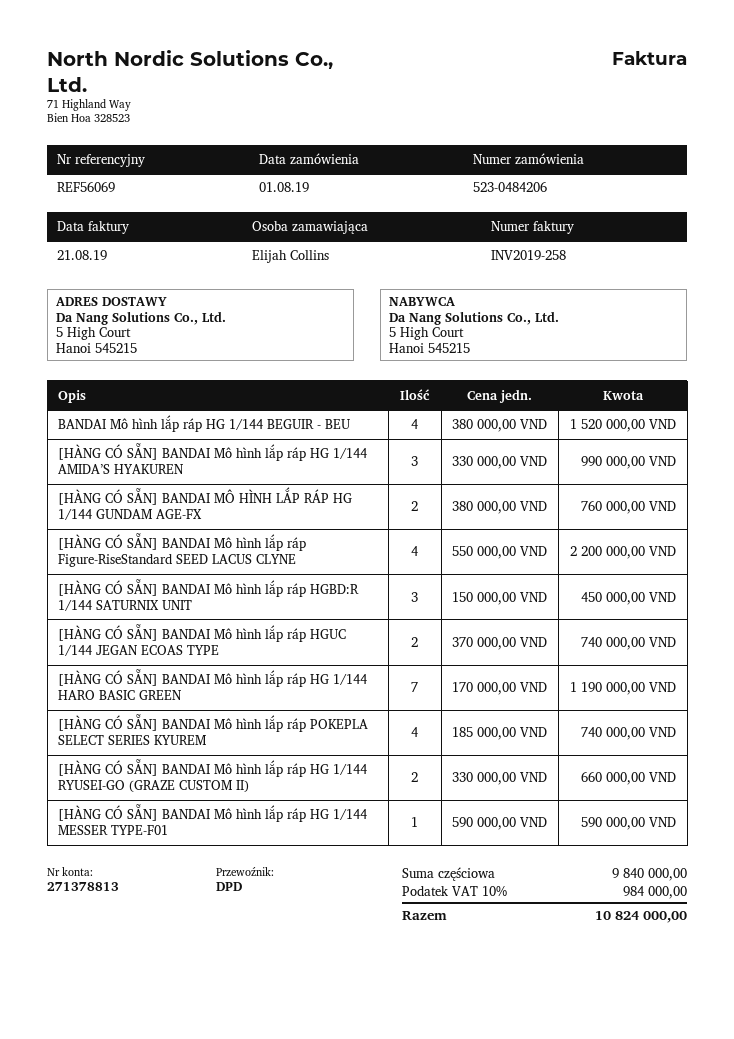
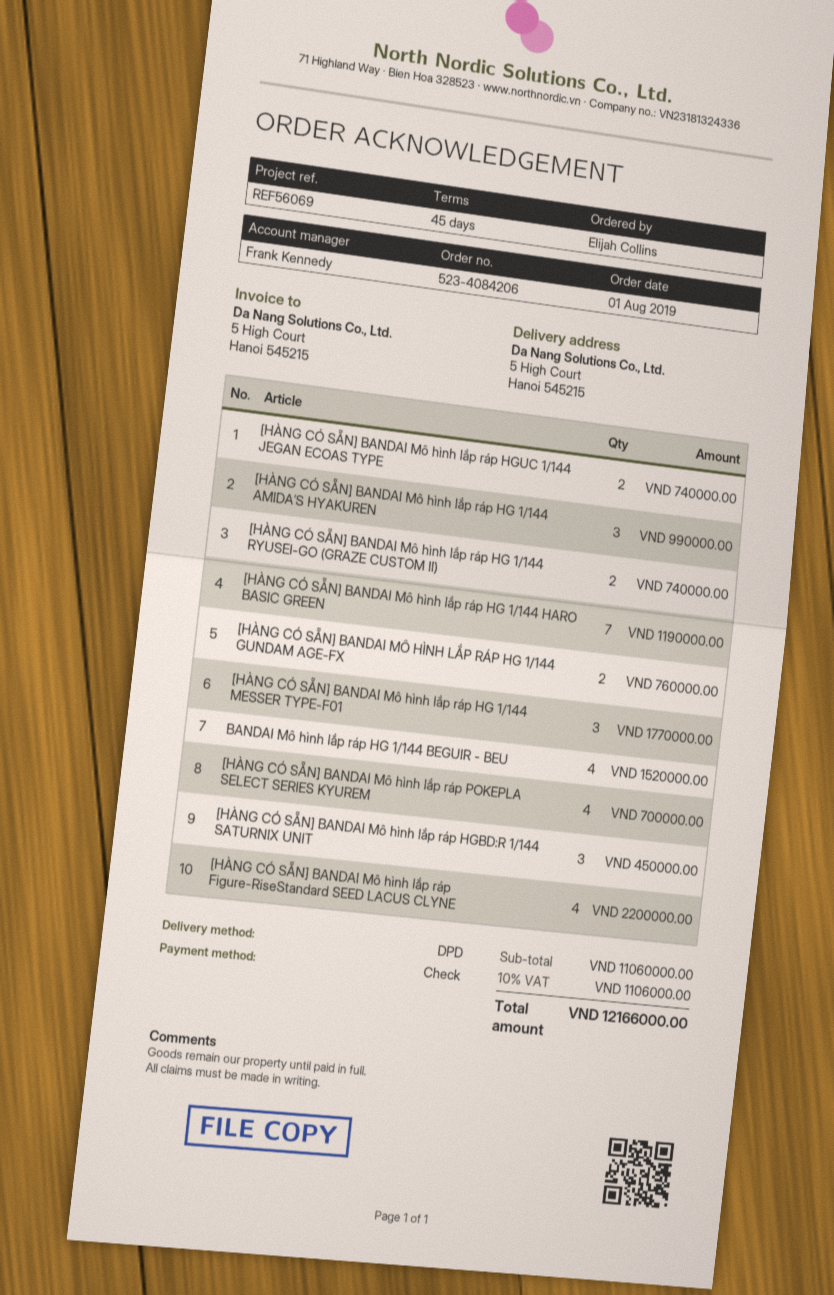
order number: 523-0484206 -> 523-4084206
[HÀNG CÓ SẴN] BANDAI Mô hình lắp ráp POKEPLA SELECT SERIES KYUREM: 4 for 740000.00 -> 4 for 700000.00
[HÀNG CÓ SẴN] BANDAI Mô hình lắp ráp HG 1/144 RYUSEI-GO (GRAZE CUSTOM II): 2 for 660000.00 -> 2 for 740000.00
[HÀNG CÓ SẴN] BANDAI Mô hình lắp ráp HG 1/144 MESSER TYPE-F01: 1 for 590000.00 -> 3 for 1770000.00
subtotal: 9840000.00 -> 11060000.00
tax: 10% = 984000.00 -> 10% = 1106000.00
total: 10824000.00 -> 12166000.00

